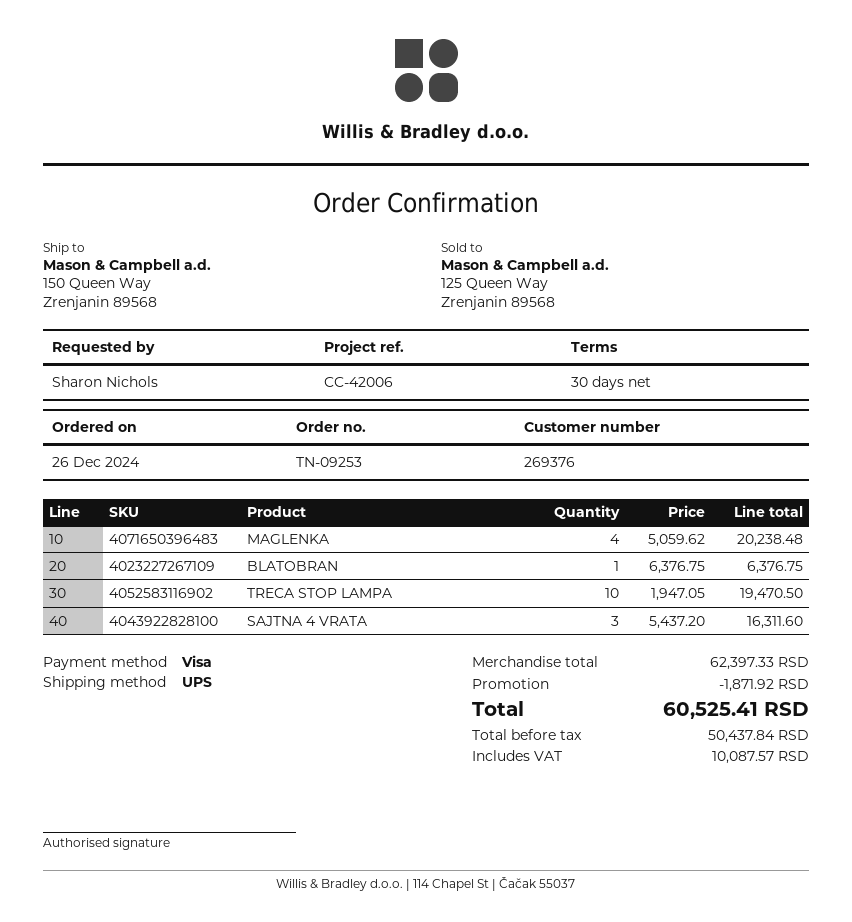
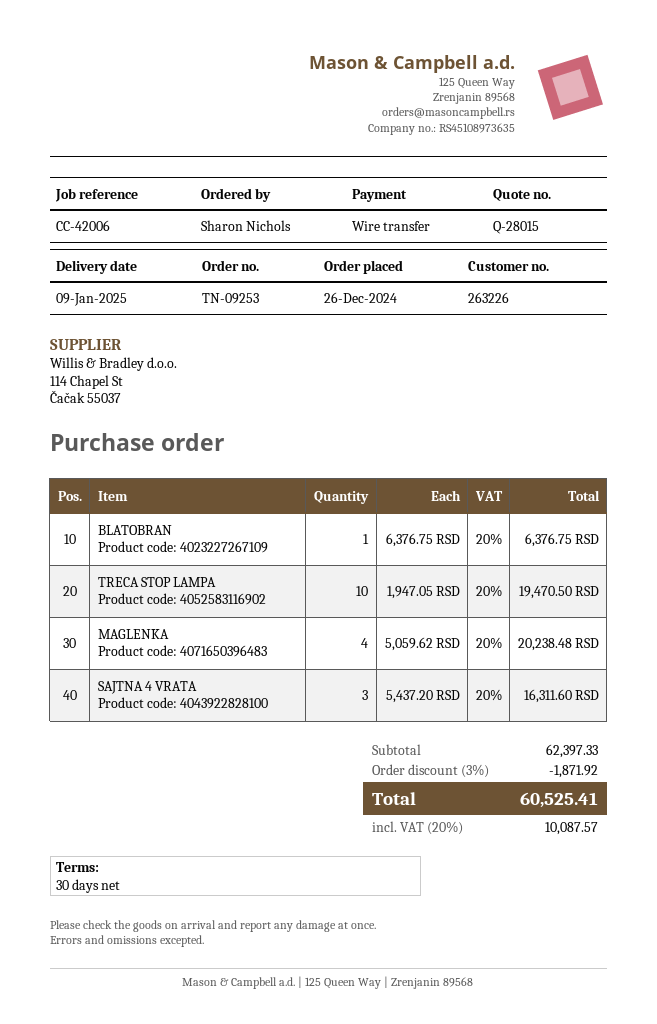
customer number: 269376 -> 263226
payment method: Visa -> bank transfer

